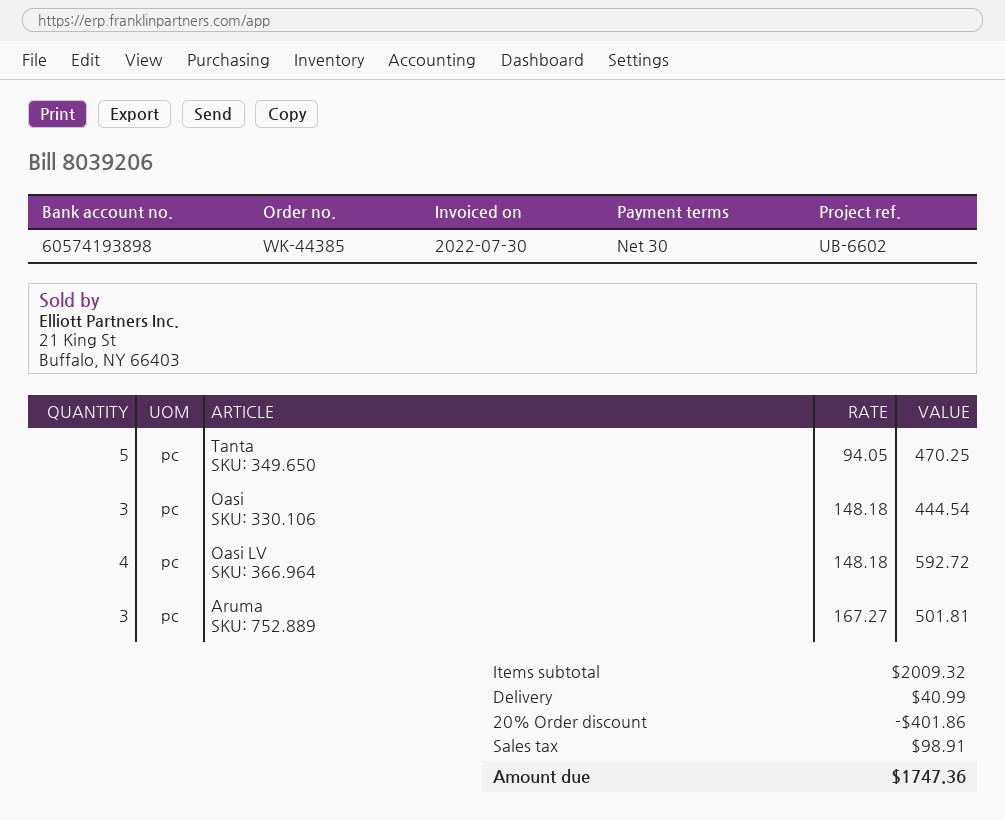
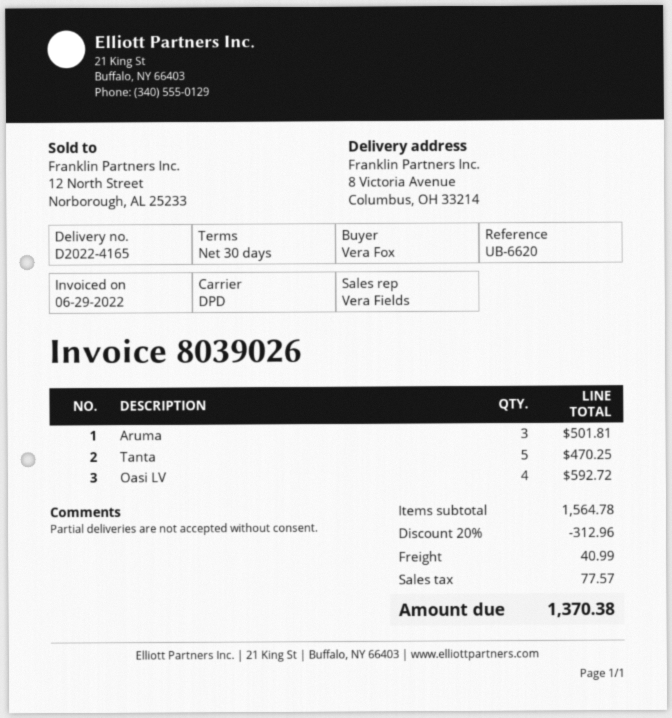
invoice number: 8039206 -> 8039026
invoice date: 2022-07-30 -> 2022-06-29
reference: UB-6602 -> UB-6620
Oasi: 3 for 444.54 -> none
subtotal: 2009.32 -> 1564.78
discount: 20% = 401.86 -> 20% = 312.96
tax: 98.91 -> 77.57
total: 1747.36 -> 1370.38

